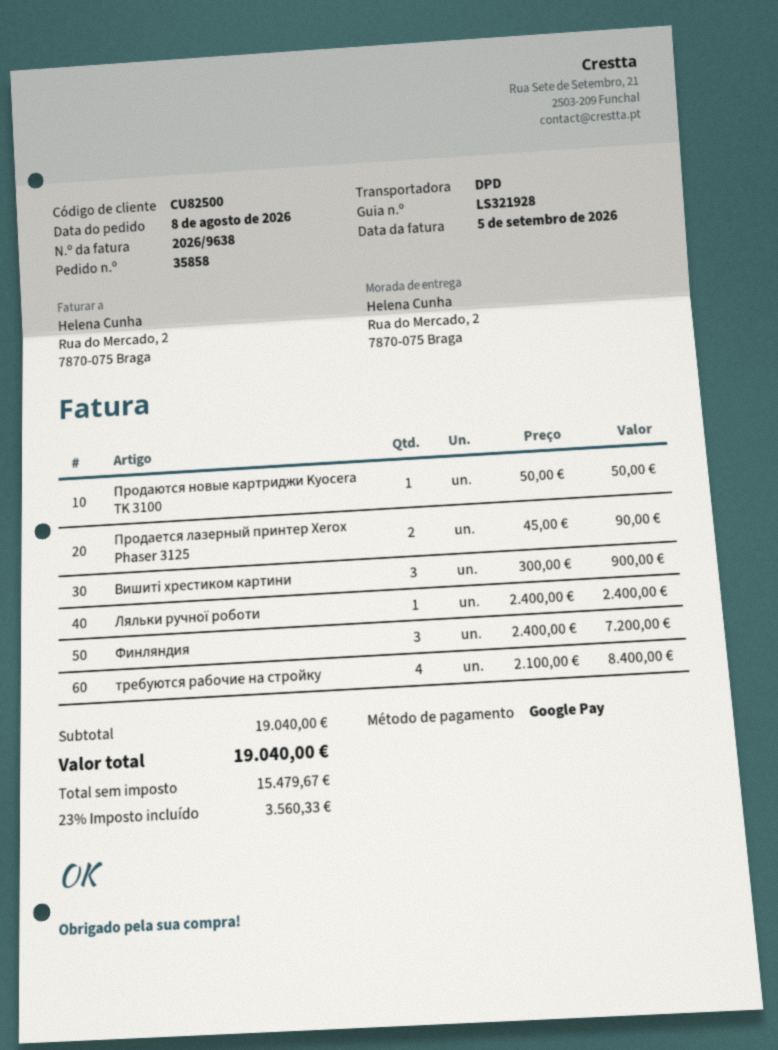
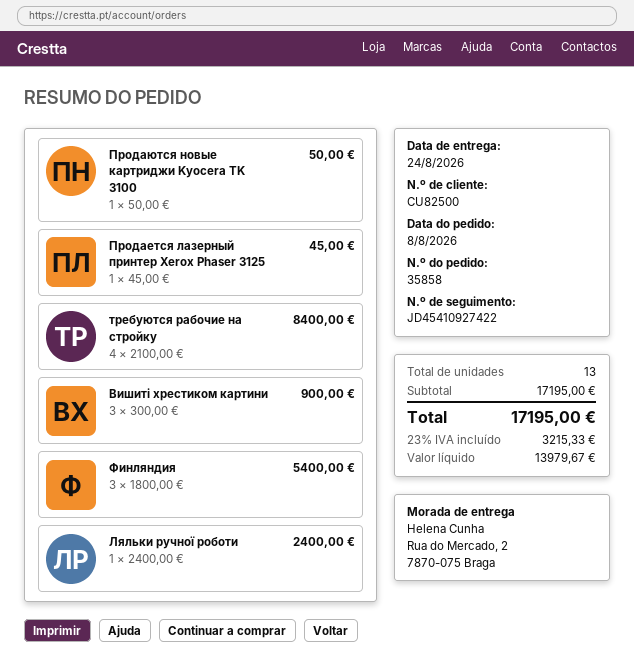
Продается лазерный принтер Xerox Phaser 3125: 2 x 45.00 = 90.00 -> 1 x 45.00 = 45.00
Финляндия: 3 x 2400.00 = 7200.00 -> 3 x 1800.00 = 5400.00
subtotal: 19040.00 -> 17195.00
net: 15479.67 -> 13979.67
tax: 23% = 3560.33 -> 23% = 3215.33
total: 19040.00 -> 17195.00

